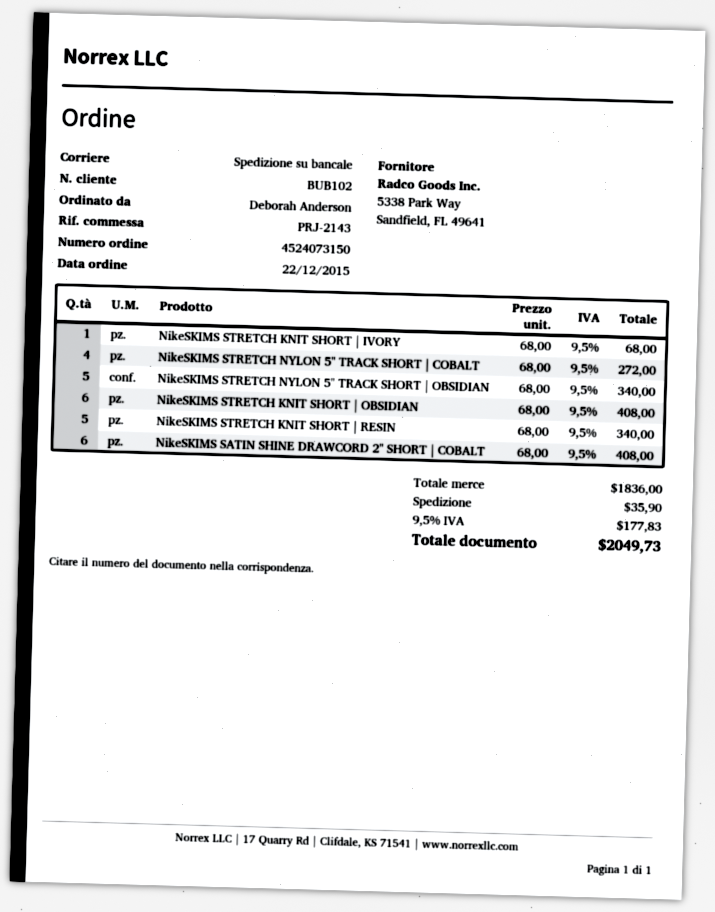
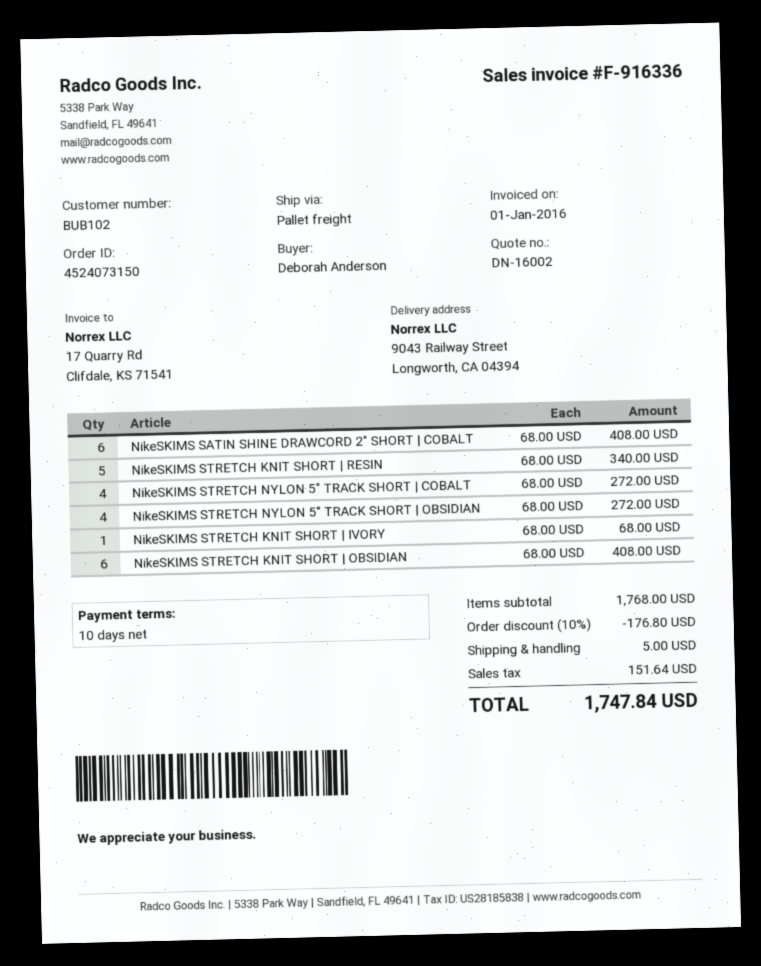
NikeSKIMS STRETCH NYLON 5" TRACK SHORT | OBSIDIAN: 5 x 68.00 = 340.00 -> 4 x 68.00 = 272.00
subtotal: 1836.00 -> 1768.00
discount: none -> 10% = 176.80
shipping: 35.90 -> 5.00
tax: 177.83 -> 151.64
total: 2049.73 -> 1747.84

